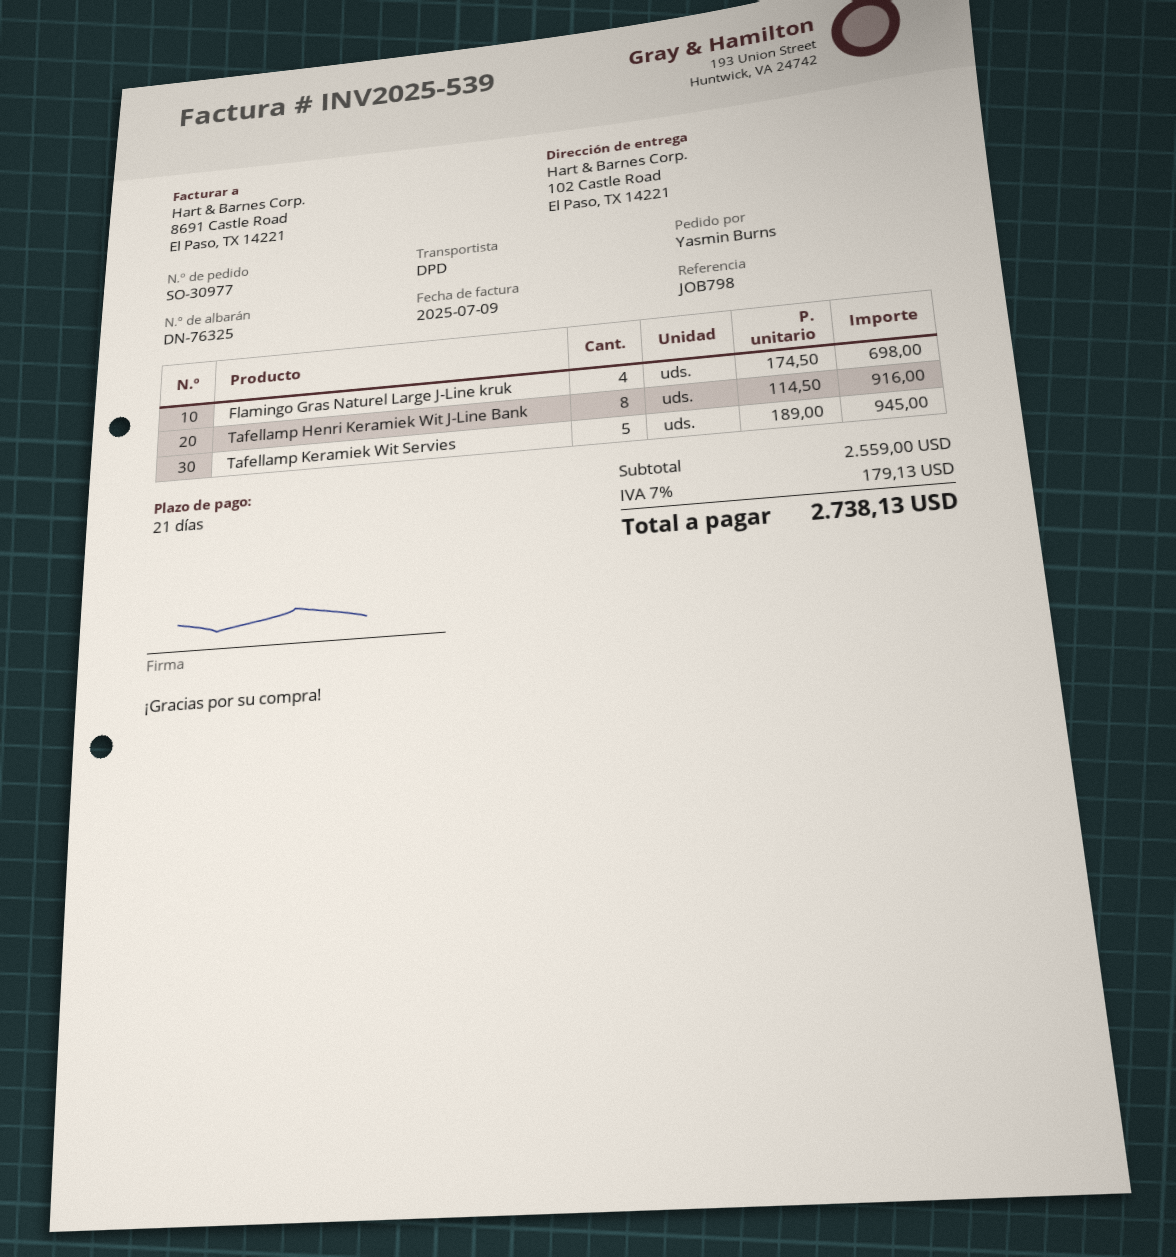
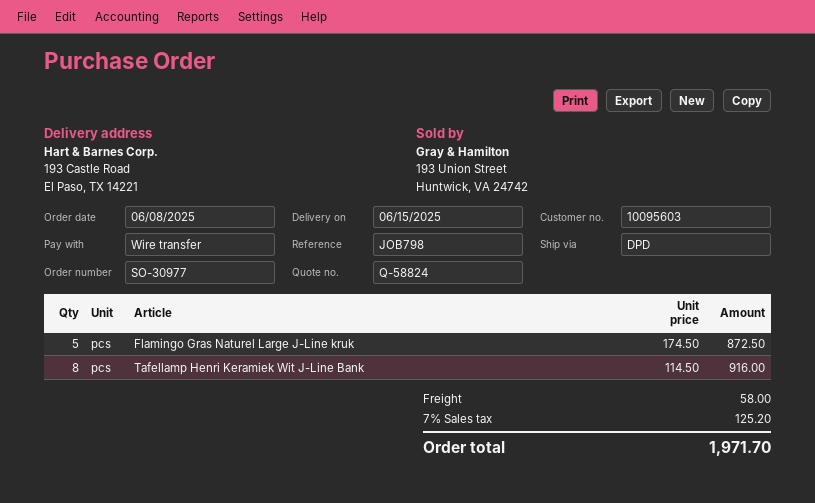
ship to: 102 Castle Road, El Paso, TX 14221 -> 193 Castle Road, El Paso, TX 14221
Flamingo Gras Naturel Large J-Line kruk: 4 x 174.50 = 698.00 -> 5 x 174.50 = 872.50
Tafellamp Keramiek Wit Servies: 5 x 189.00 = 945.00 -> none
shipping: none -> 58.00
tax: 7% = 179.13 -> 7% = 125.20
total: 2738.13 -> 1971.70

